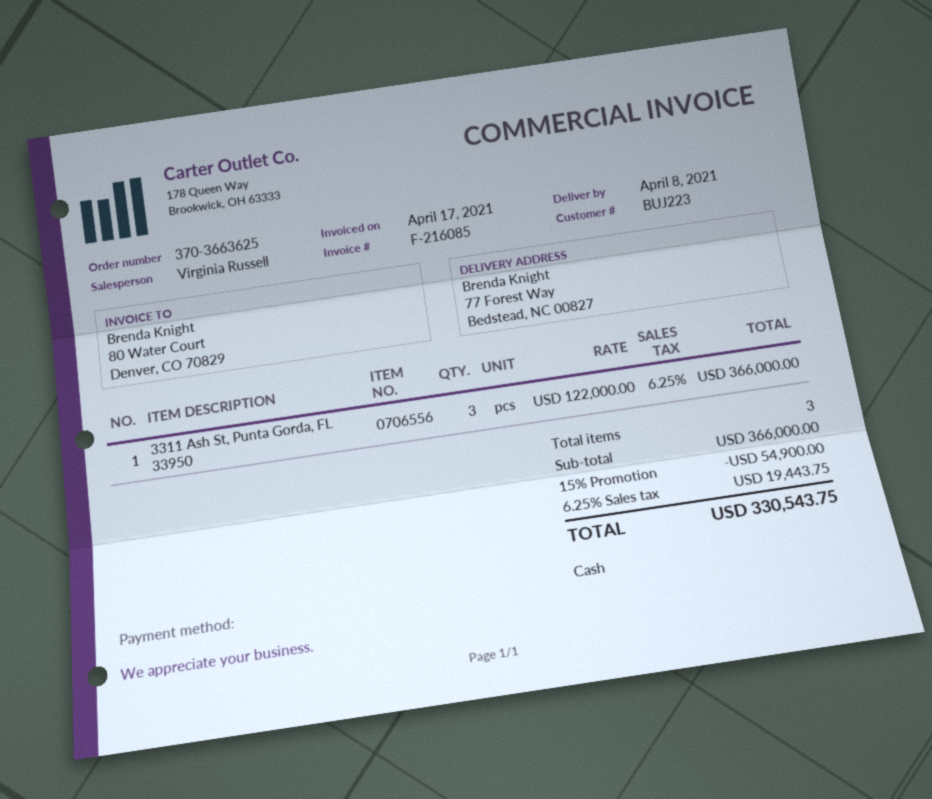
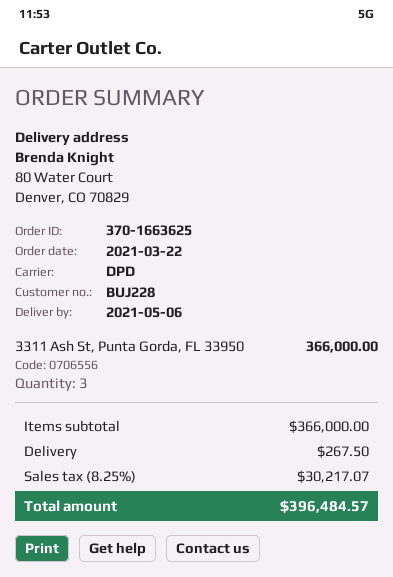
order number: 370-3663625 -> 370-1663625
delivery date: 2021-04-08 -> 2021-05-06
customer number: BUJ223 -> BUJ228
ship to: 77 Forest Way, Bedstead, NC 00827 -> 80 Water Court, Denver, CO 70829
discount: 15% = 54900.00 -> none
shipping: none -> 267.50
tax: 6.25% = 19443.75 -> 8.25% = 30217.07
total: 330543.75 -> 396484.57

